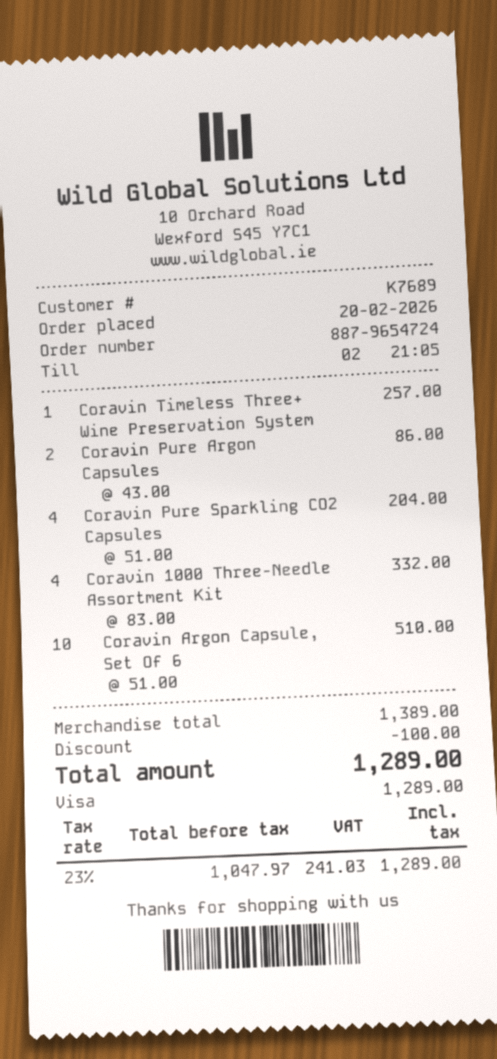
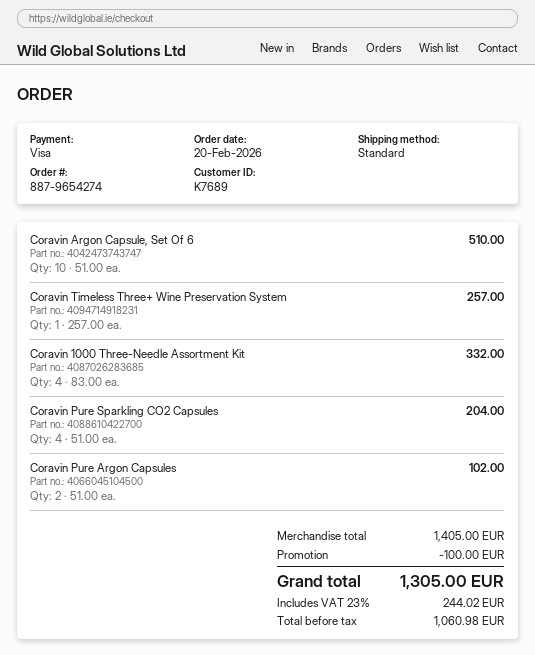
order number: 887-9654724 -> 887-9654274
Coravin Pure Argon Capsules: 2 x 43.00 = 86.00 -> 2 x 51.00 = 102.00
subtotal: 1389.00 -> 1405.00
net: 1047.97 -> 1060.98
tax: 23% = 241.03 -> 23% = 244.02
total: 1289.00 -> 1305.00

